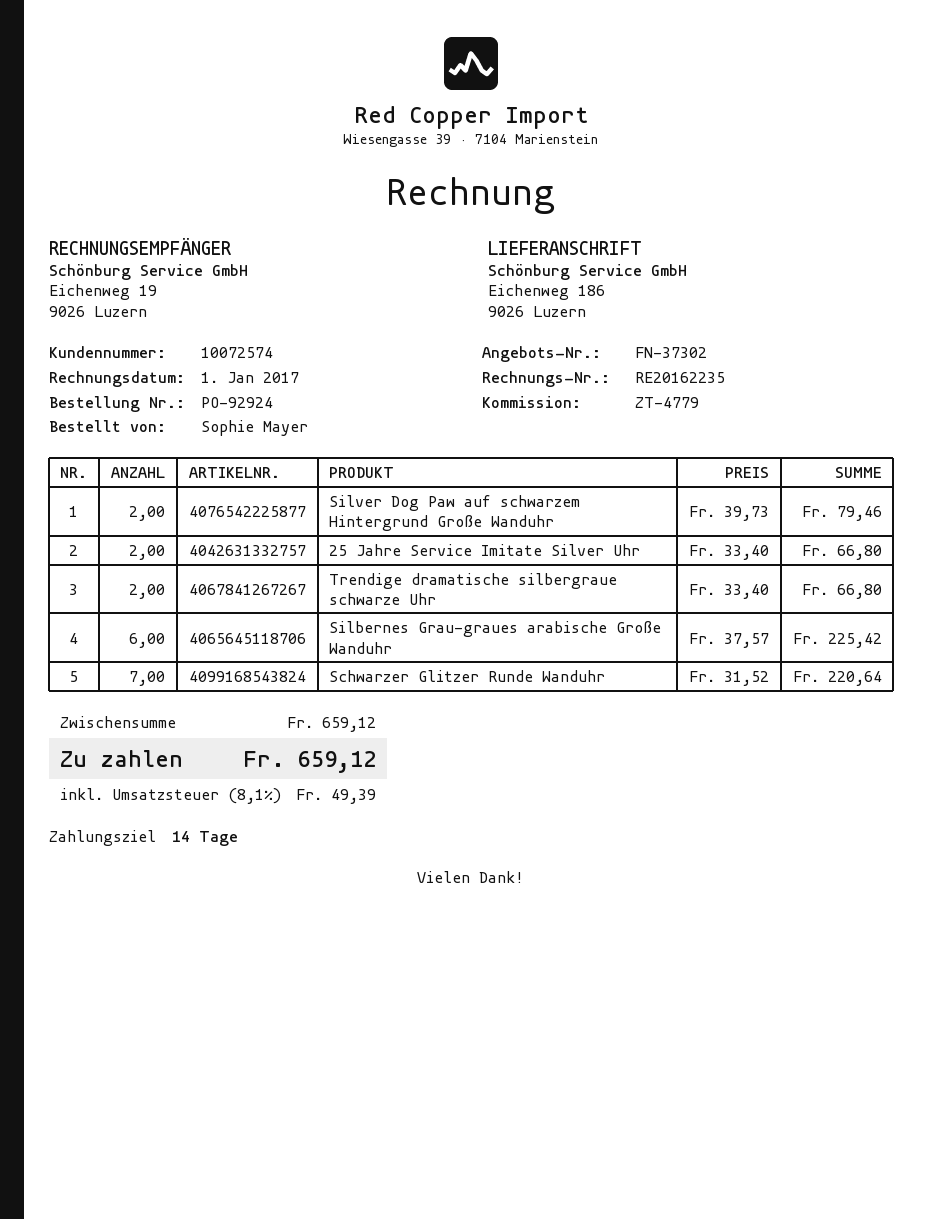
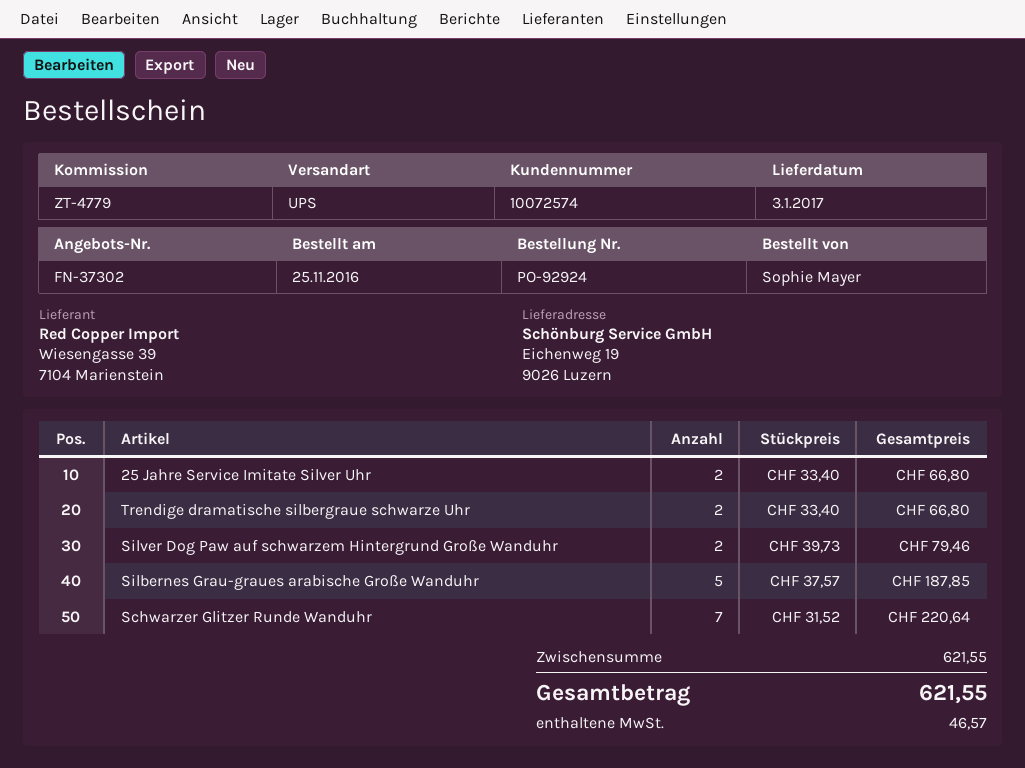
ship to: Eichenweg 186, 9026 Luzern -> Eichenweg 19, 9026 Luzern
Silbernes Grau-graues arabische Große Wanduhr: 6 x 37.57 = 225.42 -> 5 x 37.57 = 187.85
subtotal: 659.12 -> 621.55
tax: 49.39 -> 46.57
total: 659.12 -> 621.55

